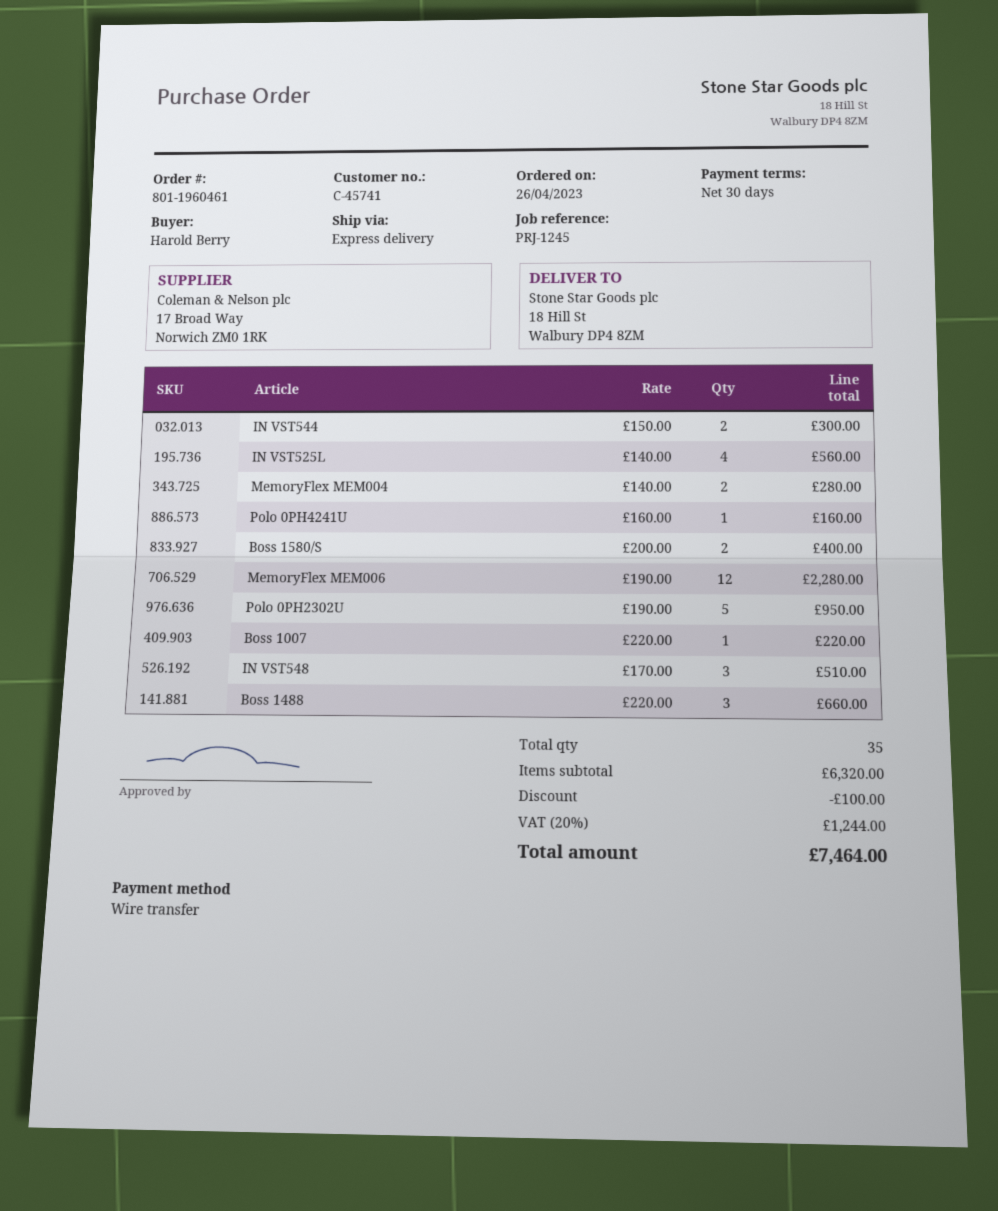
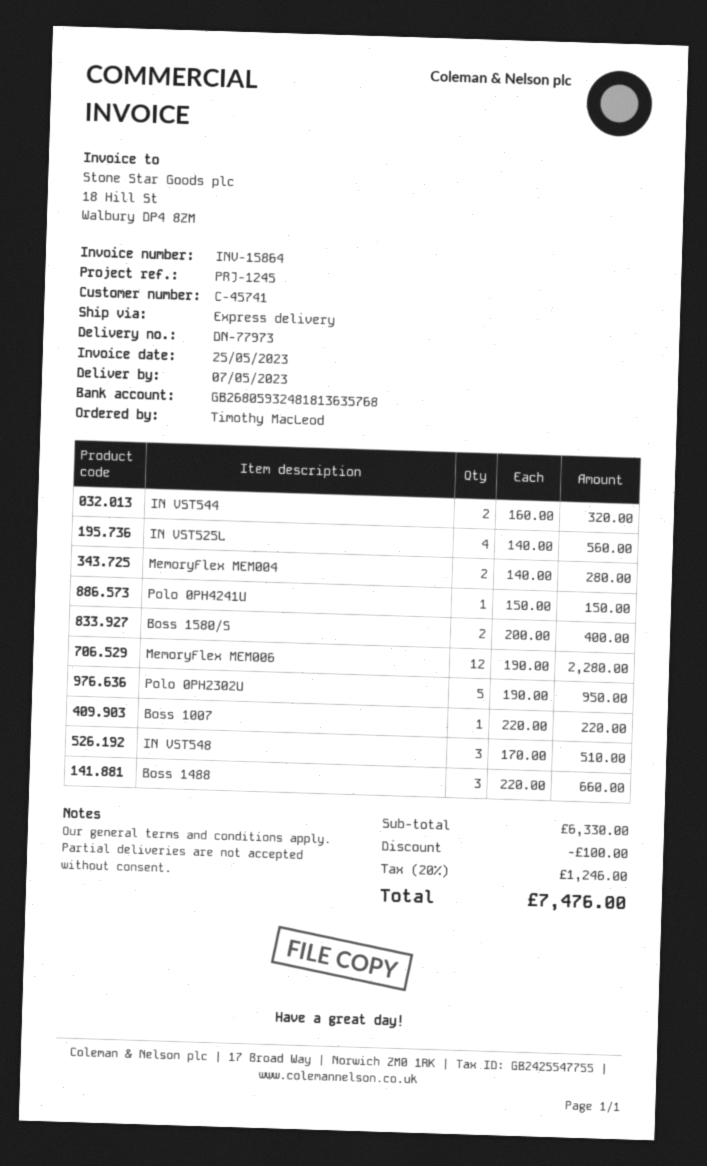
ordered by: Harold Berry -> Timothy MacLeod
IN VST544: 2 x 150.00 = 300.00 -> 2 x 160.00 = 320.00
Polo 0PH4241U: 1 x 160.00 = 160.00 -> 1 x 150.00 = 150.00
subtotal: 6320.00 -> 6330.00
tax: 20% = 1244.00 -> 20% = 1246.00
total: 7464.00 -> 7476.00

